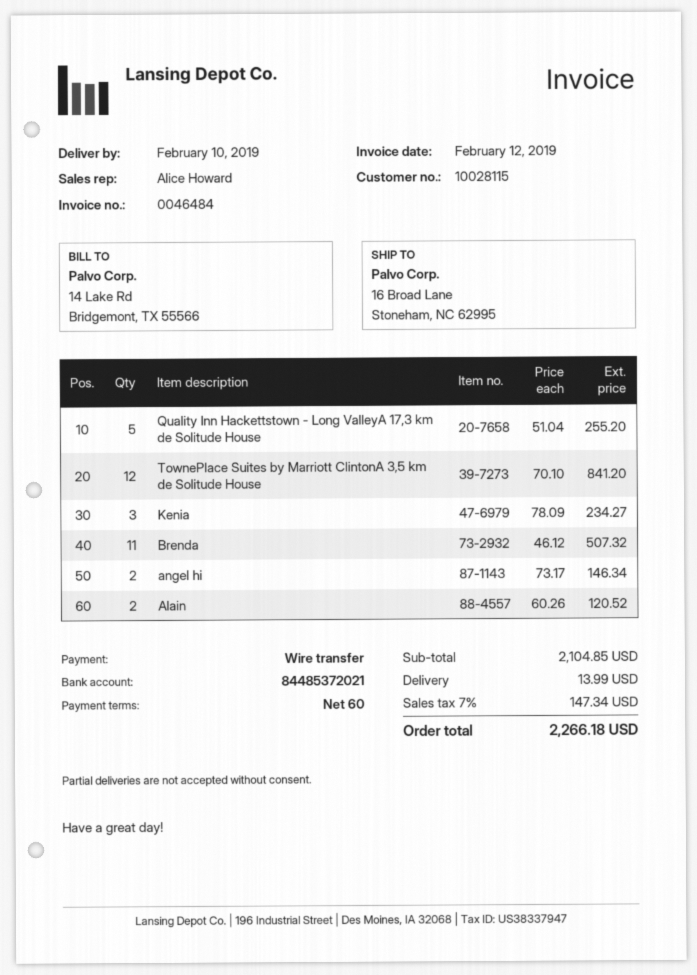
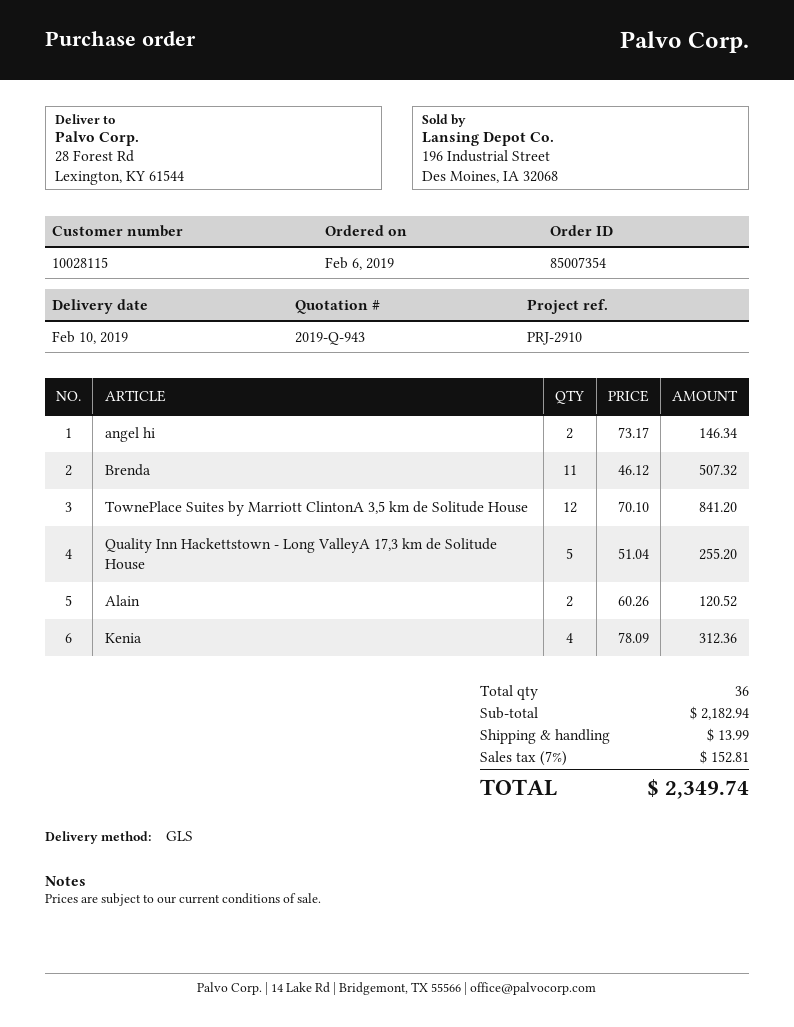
ship to: 16 Broad Lane, Stoneham, NC 62995 -> 28 Forest Rd, Lexington, KY 61544
Kenia: 3 x 78.09 = 234.27 -> 4 x 78.09 = 312.36
subtotal: 2104.85 -> 2182.94
tax: 7% = 147.34 -> 7% = 152.81
total: 2266.18 -> 2349.74

